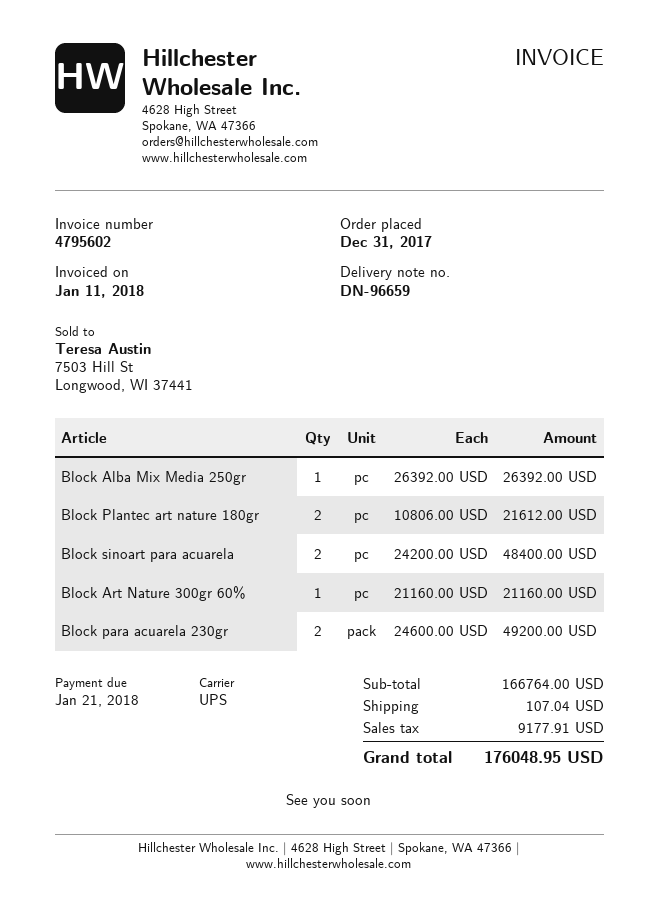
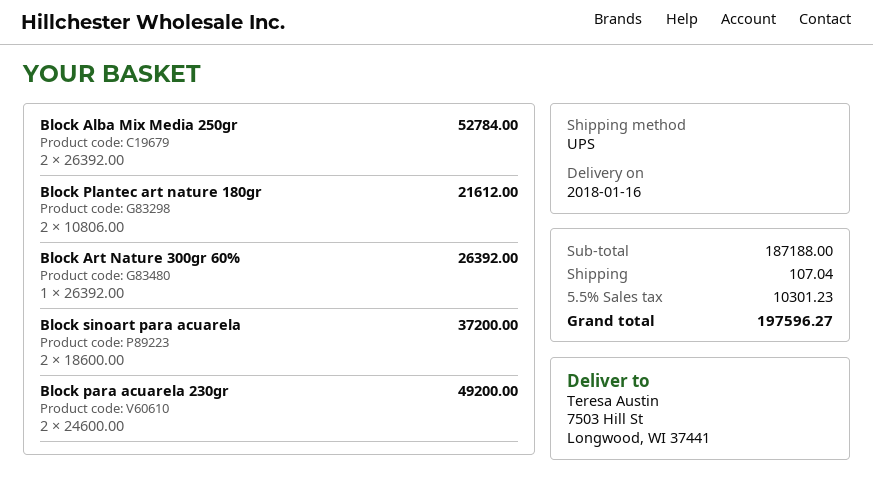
Block Alba Mix Media 250gr: 1 x 26392.00 = 26392.00 -> 2 x 26392.00 = 52784.00
Block sinoart para acuarela: 2 x 24200.00 = 48400.00 -> 2 x 18600.00 = 37200.00
Block Art Nature 300gr 60%: 1 x 21160.00 = 21160.00 -> 1 x 26392.00 = 26392.00
subtotal: 166764.00 -> 187188.00
tax: 9177.91 -> 10301.23
total: 176048.95 -> 197596.27

